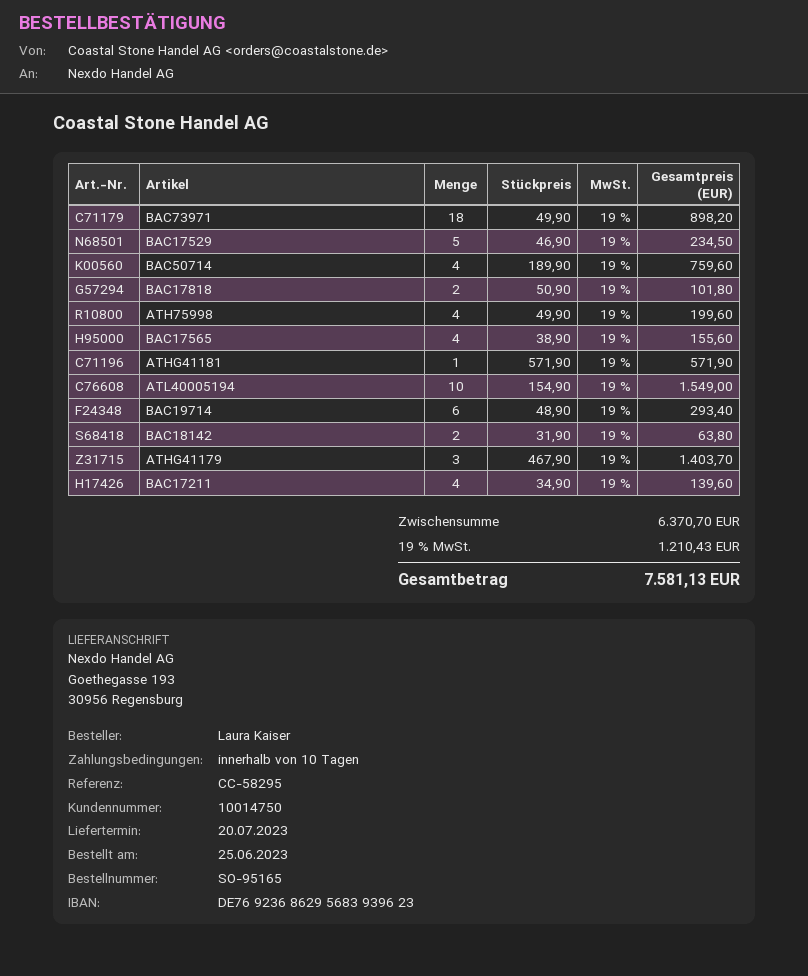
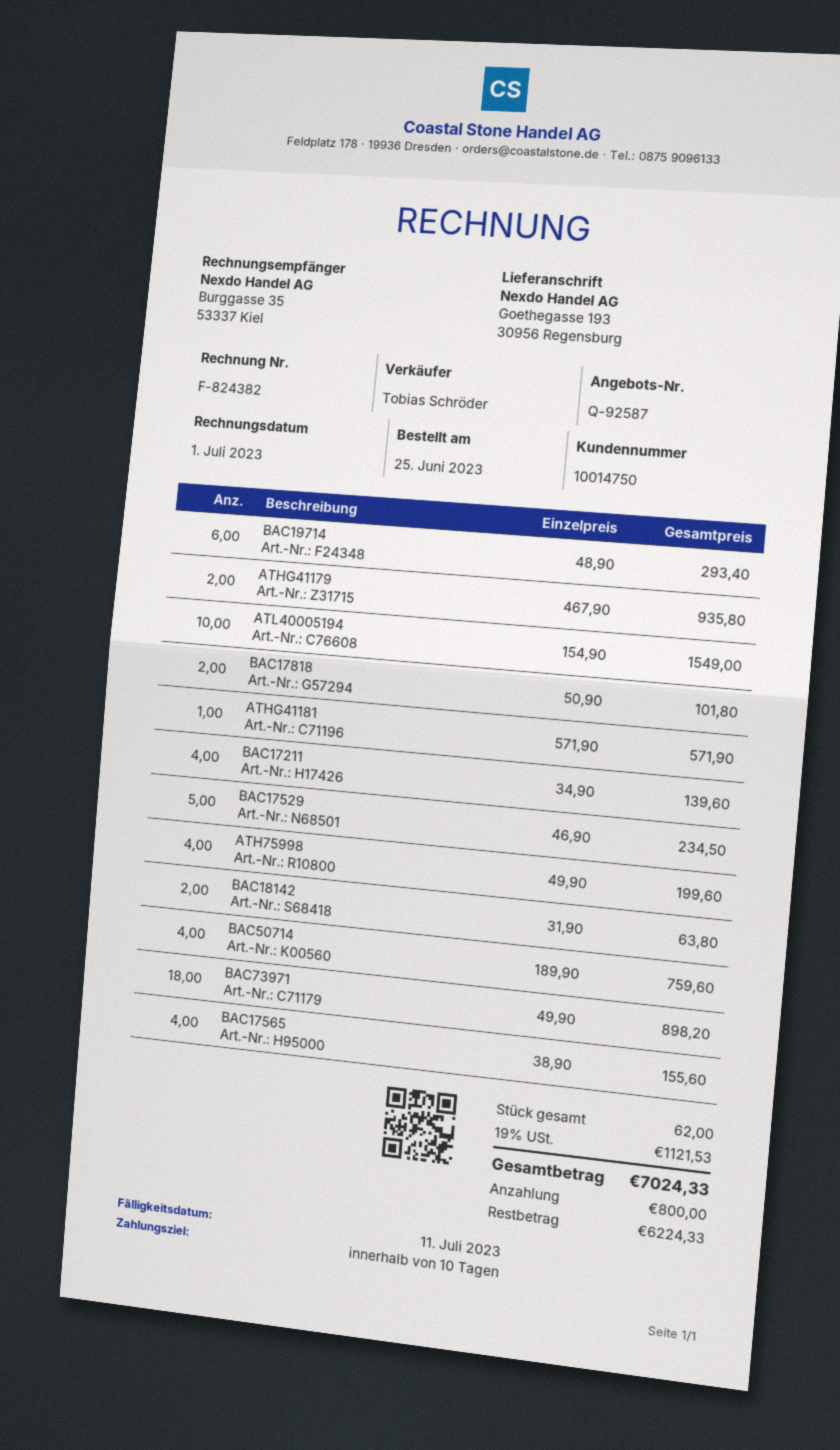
ATHG41179: 3 x 467.90 = 1403.70 -> 2 x 467.90 = 935.80
tax: 19% = 1210.43 -> 19% = 1121.53
total: 7581.13 -> 7024.33

